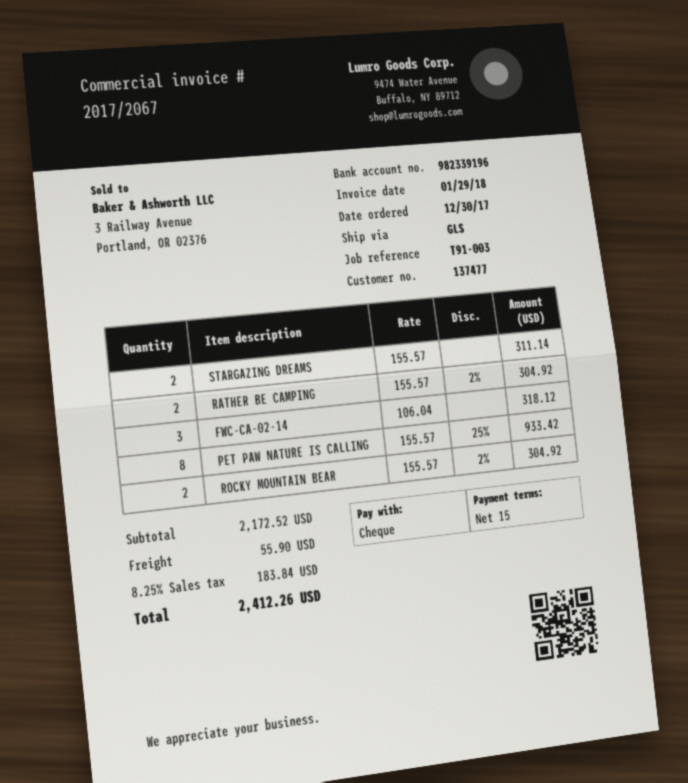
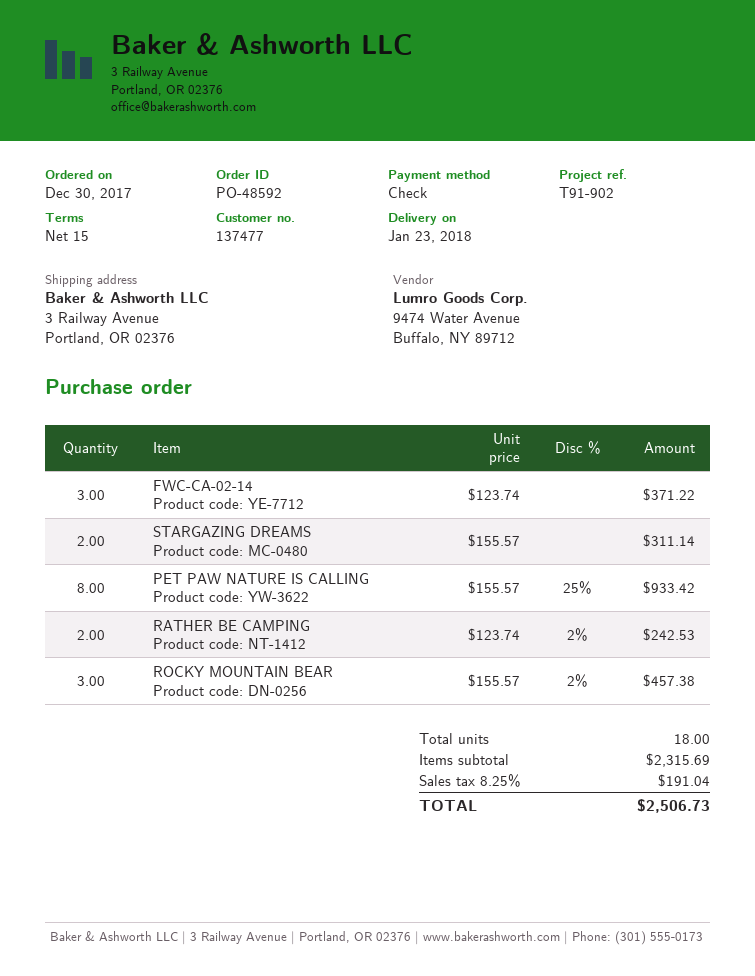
reference: T91-003 -> T91-902
RATHER BE CAMPING: 2 x 155.57 - 2% = 304.92 -> 2 x 123.74 - 2% = 242.53
FWC-CA-02-14: 3 x 106.04 = 318.12 -> 3 x 123.74 = 371.22
ROCKY MOUNTAIN BEAR: 2 x 155.57 - 2% = 304.92 -> 3 x 155.57 - 2% = 457.38
subtotal: 2172.52 -> 2315.69
shipping: 55.90 -> none
tax: 8.25% = 183.84 -> 8.25% = 191.04
total: 2412.26 -> 2506.73

